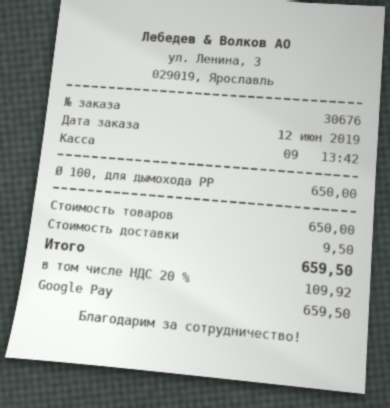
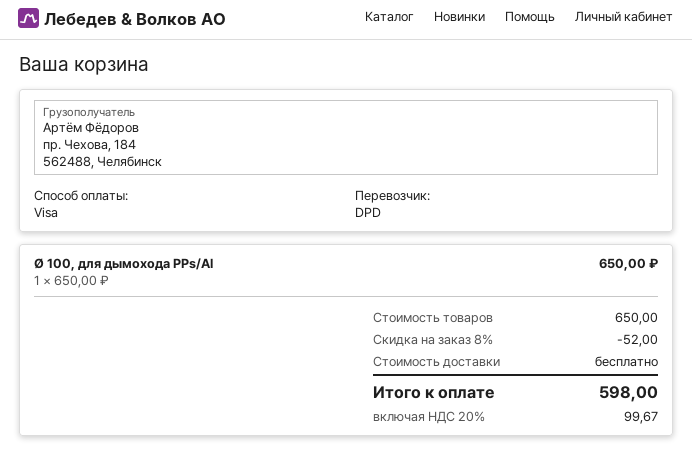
payment method: Google Pay -> Visa
discount: none -> 8% = 52.00
shipping: 9.50 -> 0.00
tax: 20% = 109.92 -> 20% = 99.67
total: 659.50 -> 598.00

